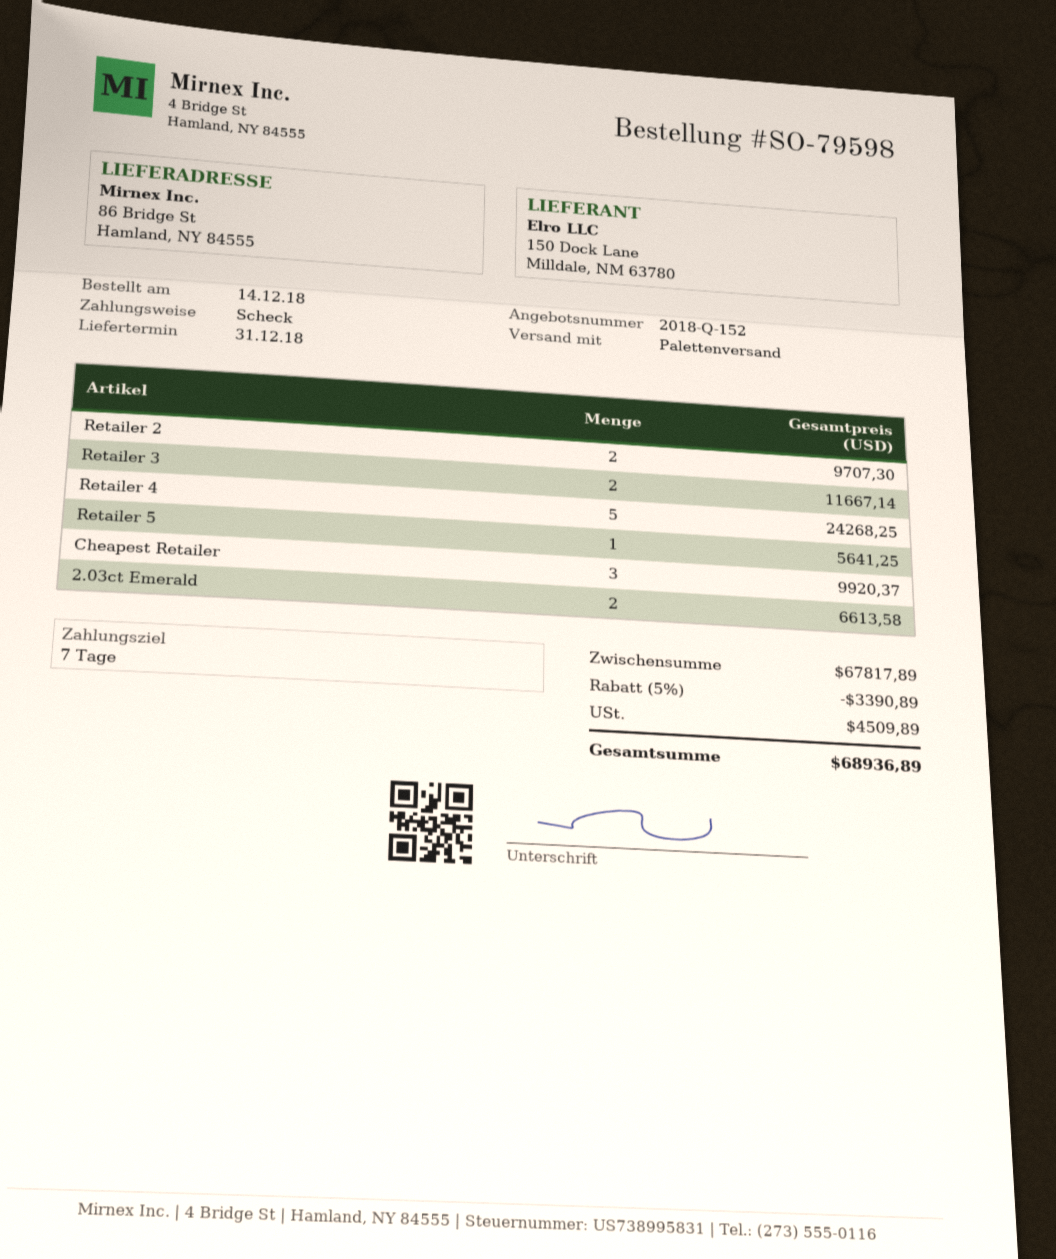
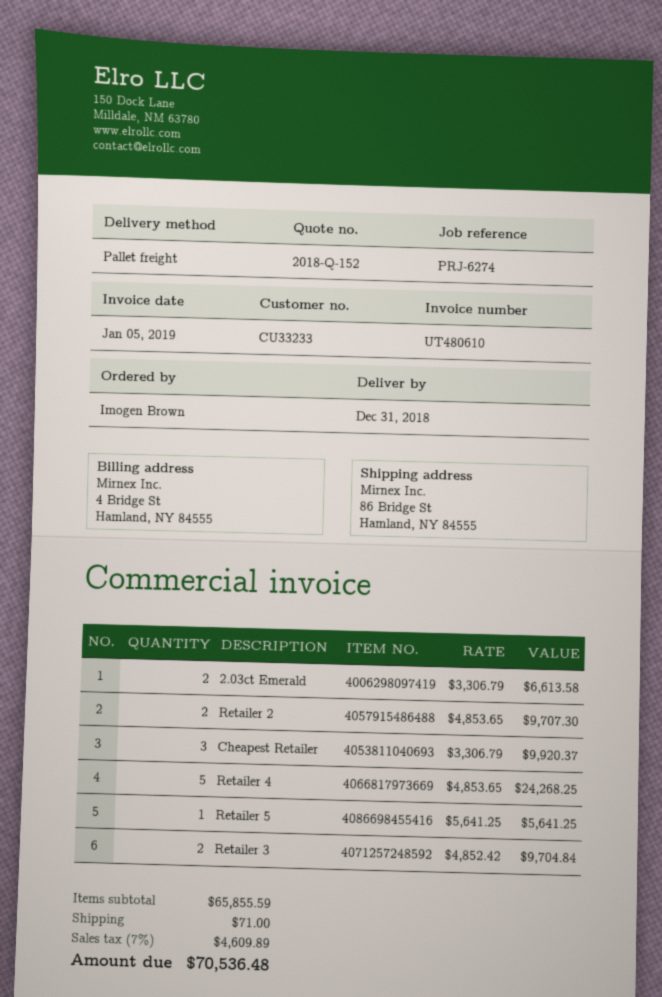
Retailer 3: 2 for 11667.14 -> 2 for 9704.84
subtotal: 67817.89 -> 65855.59
discount: 5% = 3390.89 -> none
shipping: none -> 71.00
tax: 4509.89 -> 4609.89
total: 68936.89 -> 70536.48

